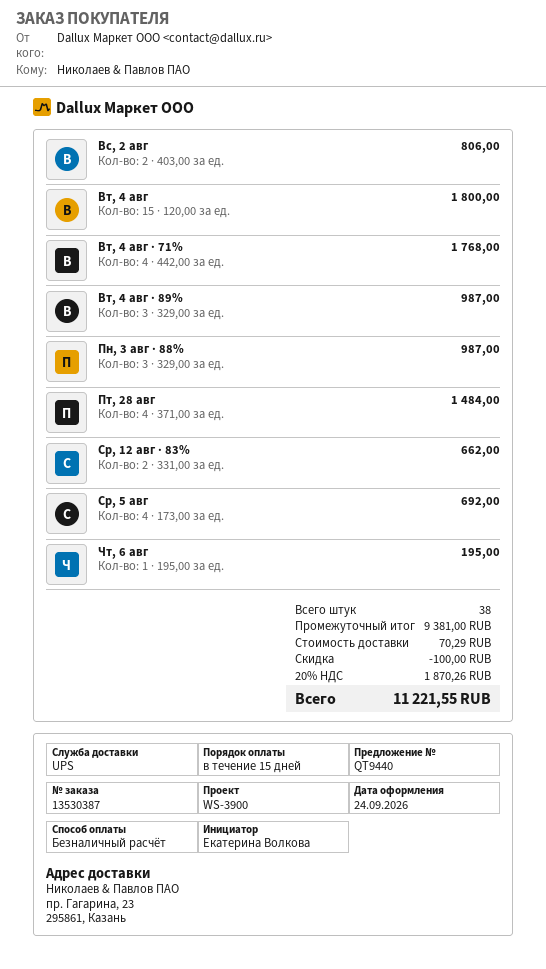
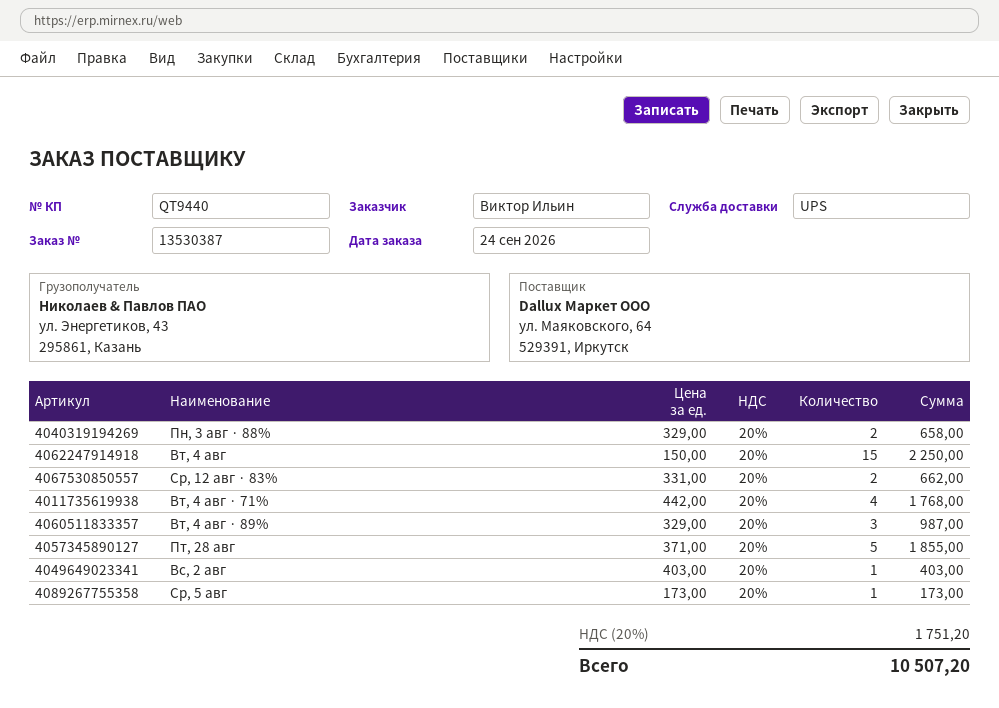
ordered by: Екатерина Волкова -> Виктор Ильин
ship to: пр. Гагарина, 23, 295861, Казань -> ул. Энергетиков, 43, 295861, Казань
Вс, 2 авг: 2 x 403.00 = 806.00 -> 1 x 403.00 = 403.00
Вт, 4 авг: 15 x 120.00 = 1800.00 -> 15 x 150.00 = 2250.00
Пн, 3 авг · 88%: 3 x 329.00 = 987.00 -> 2 x 329.00 = 658.00
Пт, 28 авг: 4 x 371.00 = 1484.00 -> 5 x 371.00 = 1855.00
Ср, 5 авг: 4 x 173.00 = 692.00 -> 1 x 173.00 = 173.00
Чт, 6 авг: 1 x 195.00 = 195.00 -> none
discount: 100.00 -> none
shipping: 70.29 -> none
tax: 20% = 1870.26 -> 20% = 1751.20
total: 11221.55 -> 10507.20

